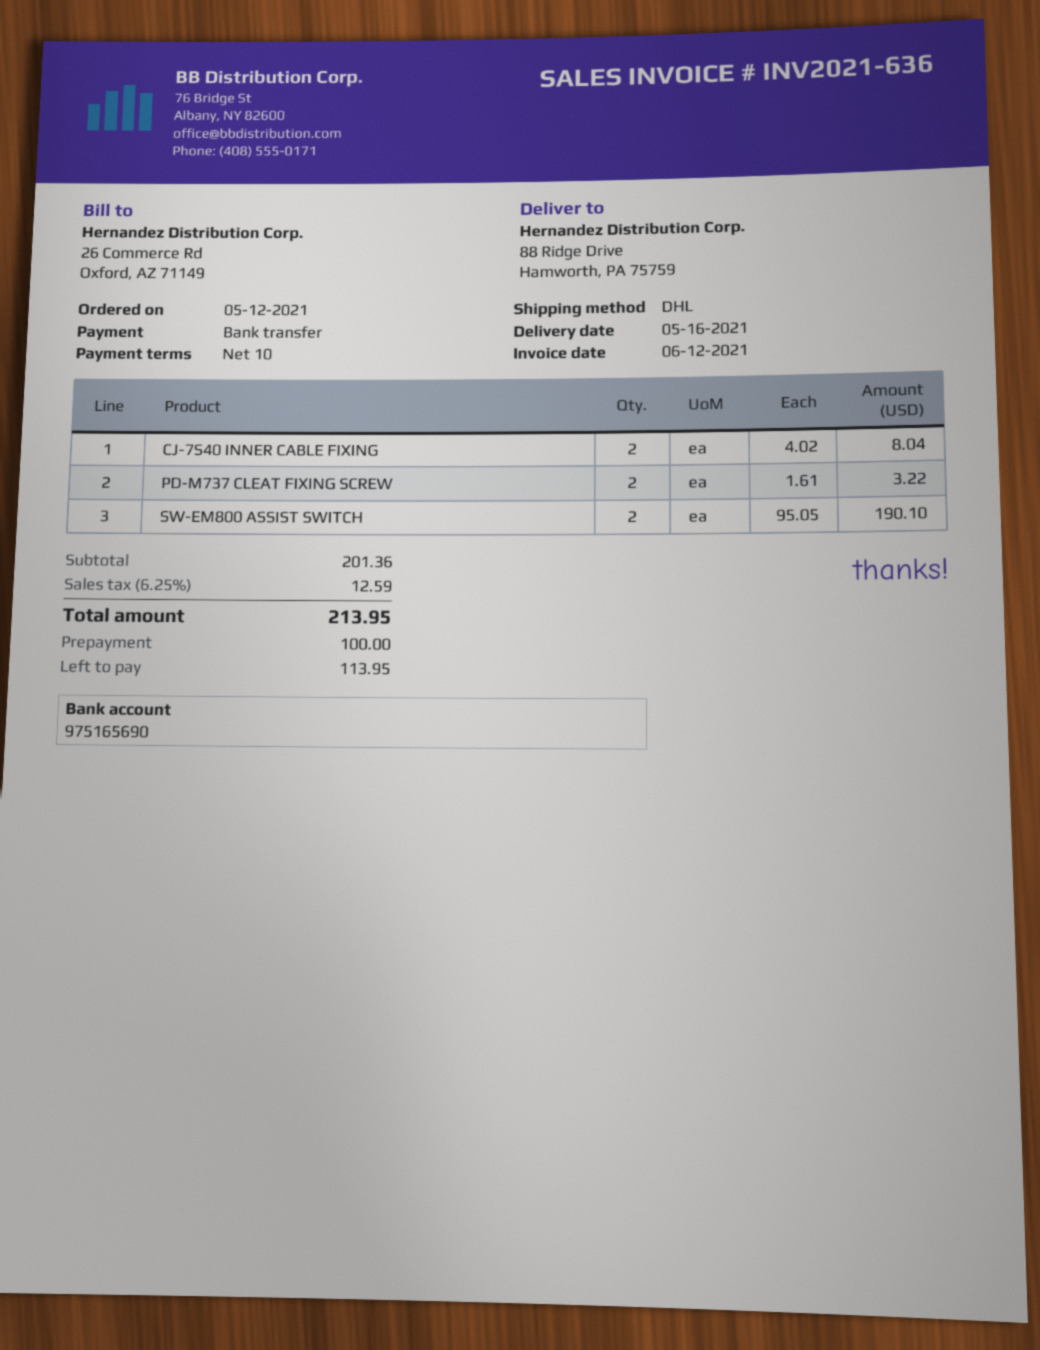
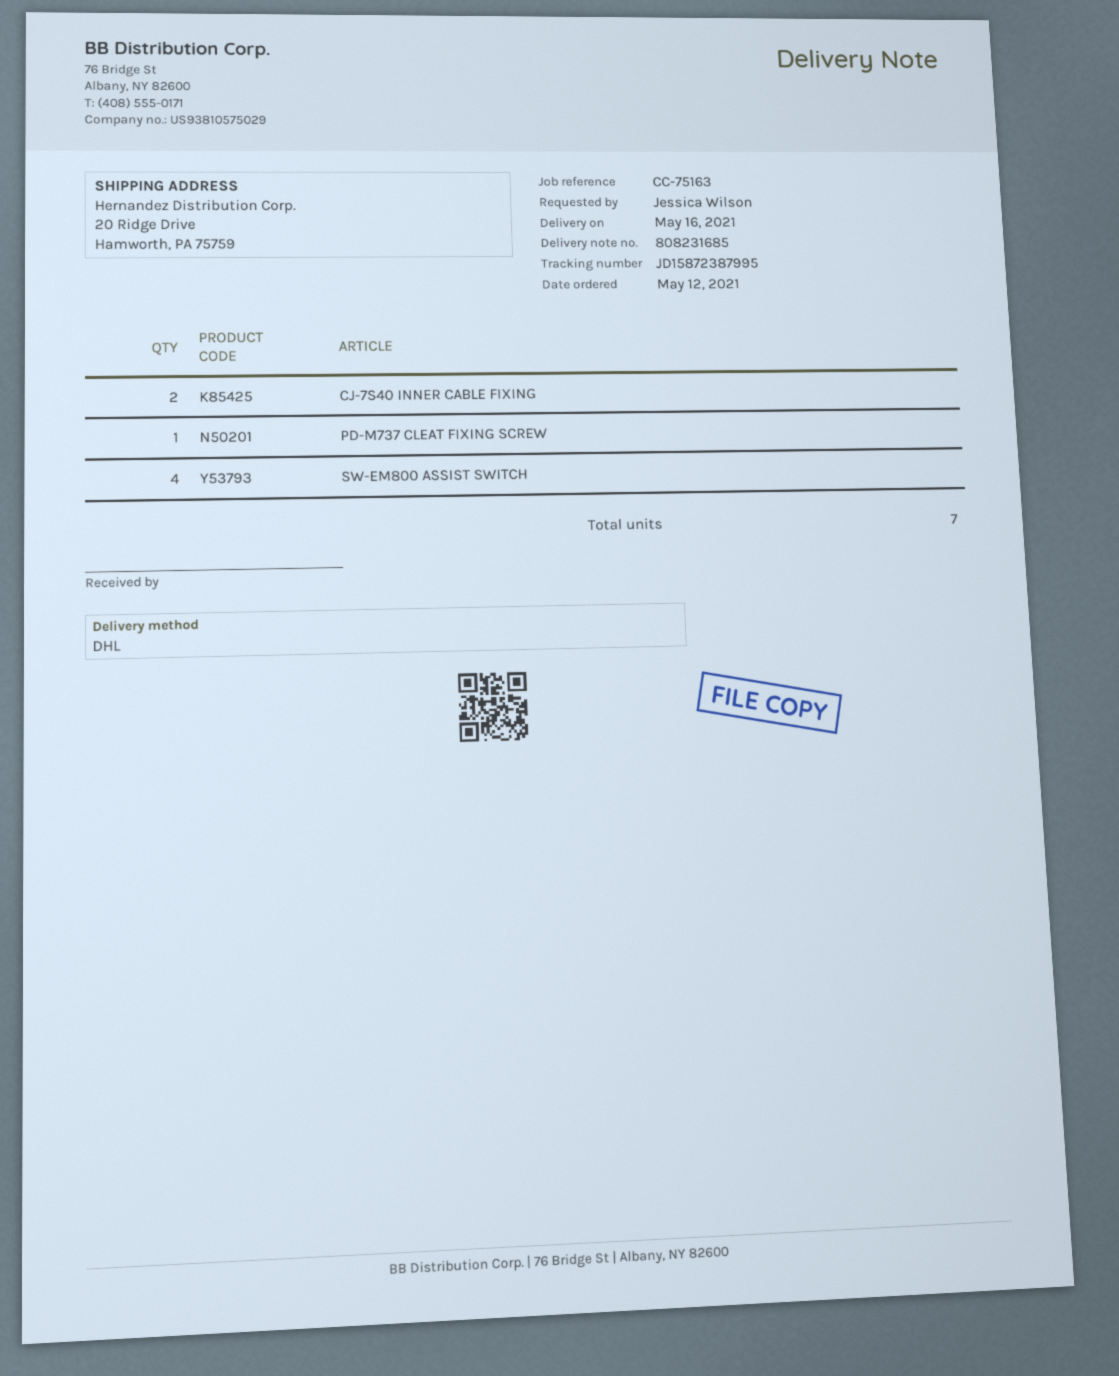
ship to: 88 Ridge Drive, Hamworth, PA 75759 -> 20 Ridge Drive, Hamworth, PA 75759
PD-M737 CLEAT FIXING SCREW: 2 -> 1
SW-EM800 ASSIST SWITCH: 2 -> 4

